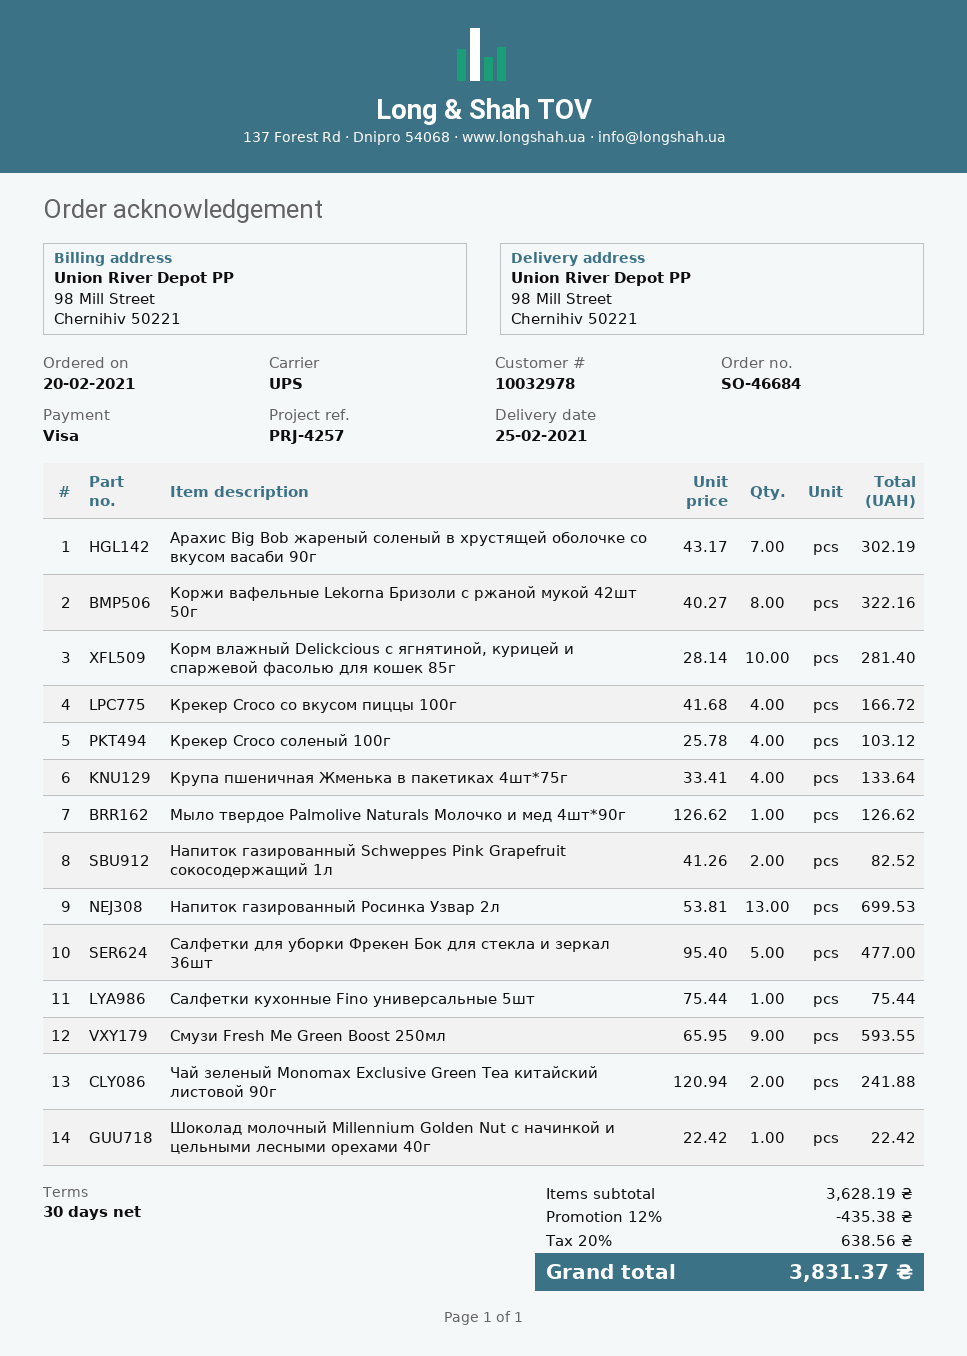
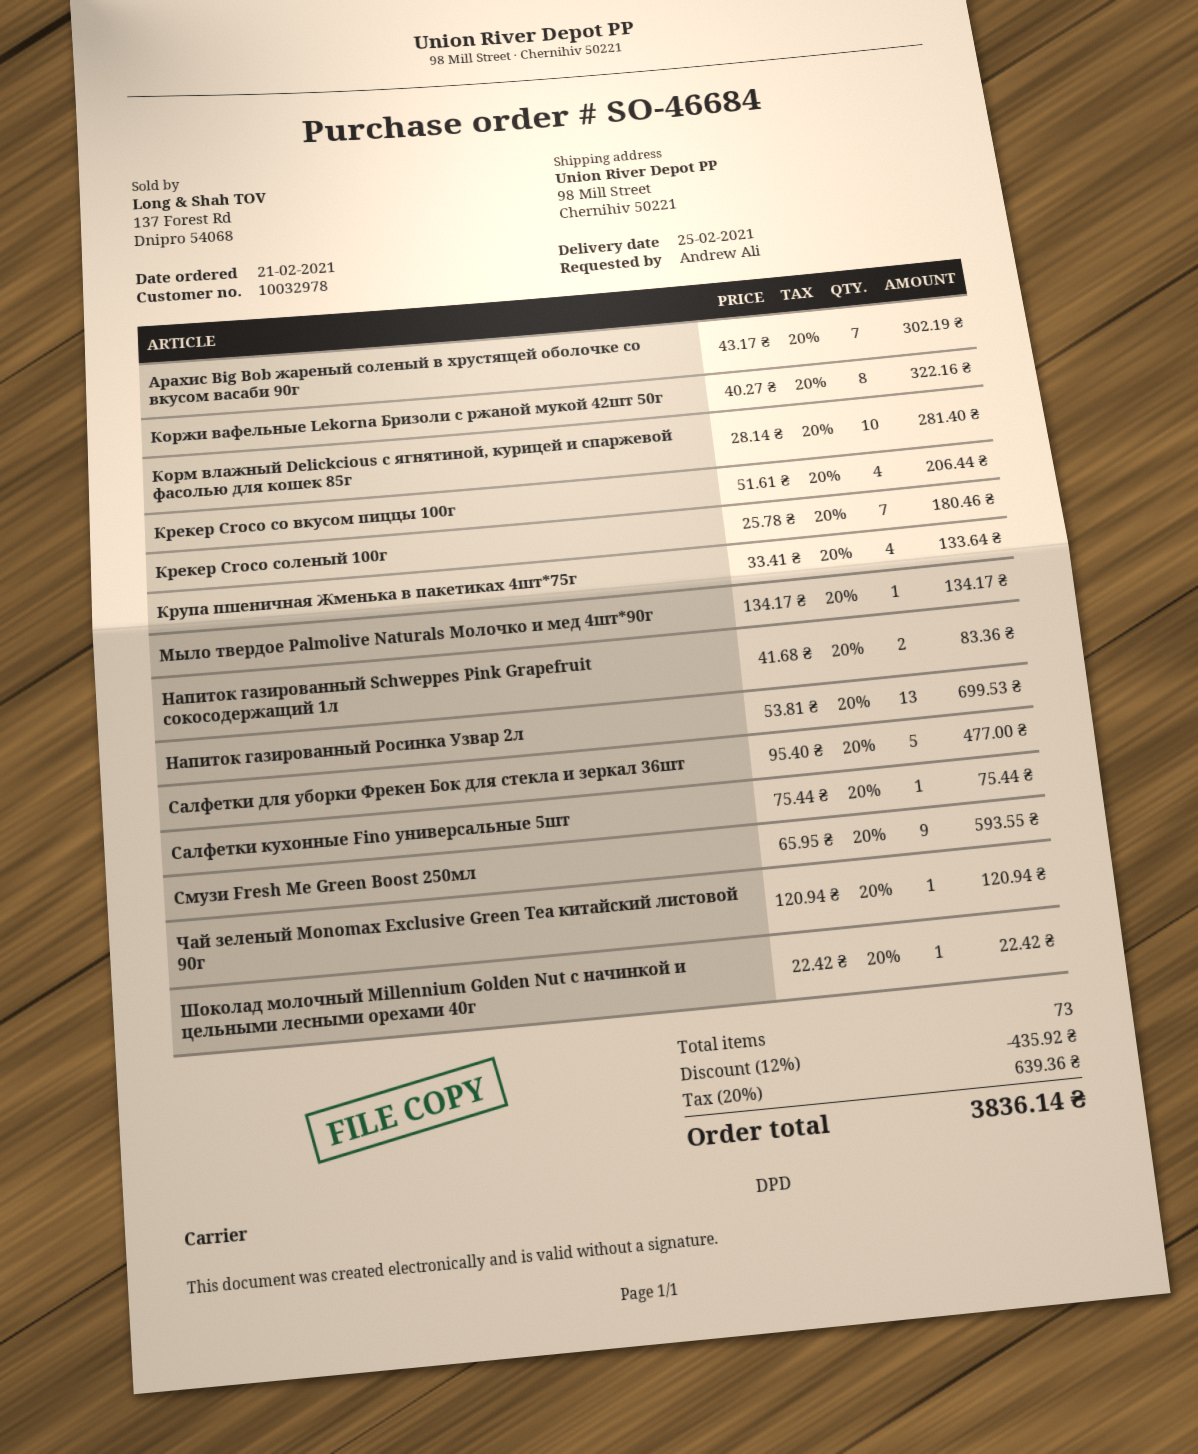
order date: 2021-02-20 -> 2021-02-21
shipping method: UPS -> DPD
Крекер Croco со вкусом пиццы 100г: 4 x 41.68 = 166.72 -> 4 x 51.61 = 206.44
Крекер Croco соленый 100г: 4 x 25.78 = 103.12 -> 7 x 25.78 = 180.46
Мыло твердое Palmolive Naturals Молочко и мед 4шт*90г: 1 x 126.62 = 126.62 -> 1 x 134.17 = 134.17
Напиток газированный Schweppes Pink Grapefruit сокосодержащий 1л: 2 x 41.26 = 82.52 -> 2 x 41.68 = 83.36
Чай зеленый Monomax Exclusive Green Tea китайский листовой 90г: 2 x 120.94 = 241.88 -> 1 x 120.94 = 120.94
discount: 12% = 435.38 -> 12% = 435.92
tax: 20% = 638.56 -> 20% = 639.36
total: 3831.37 -> 3836.14

